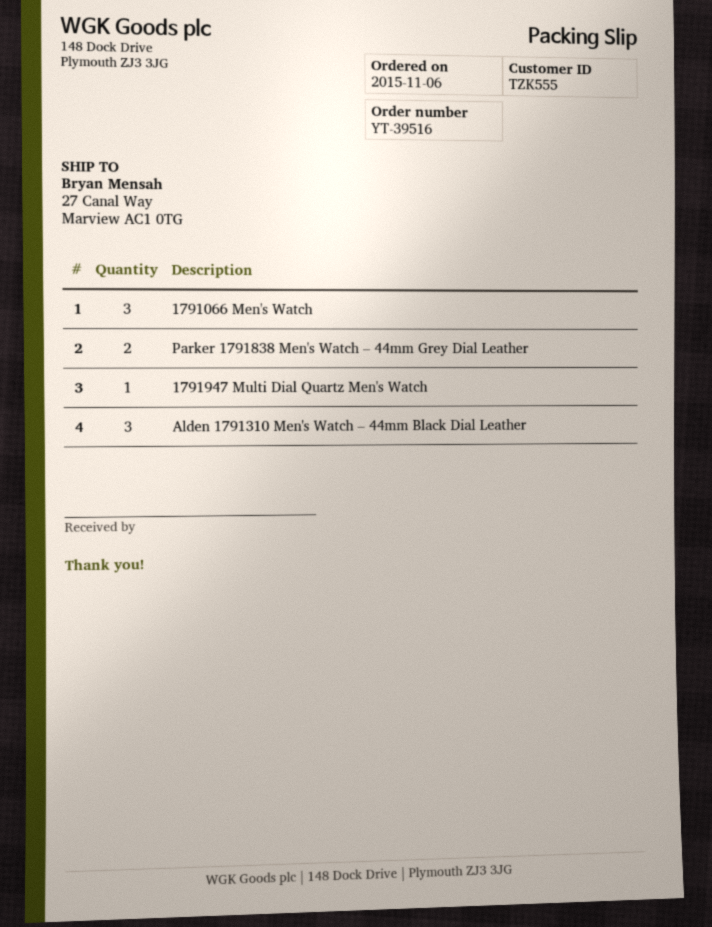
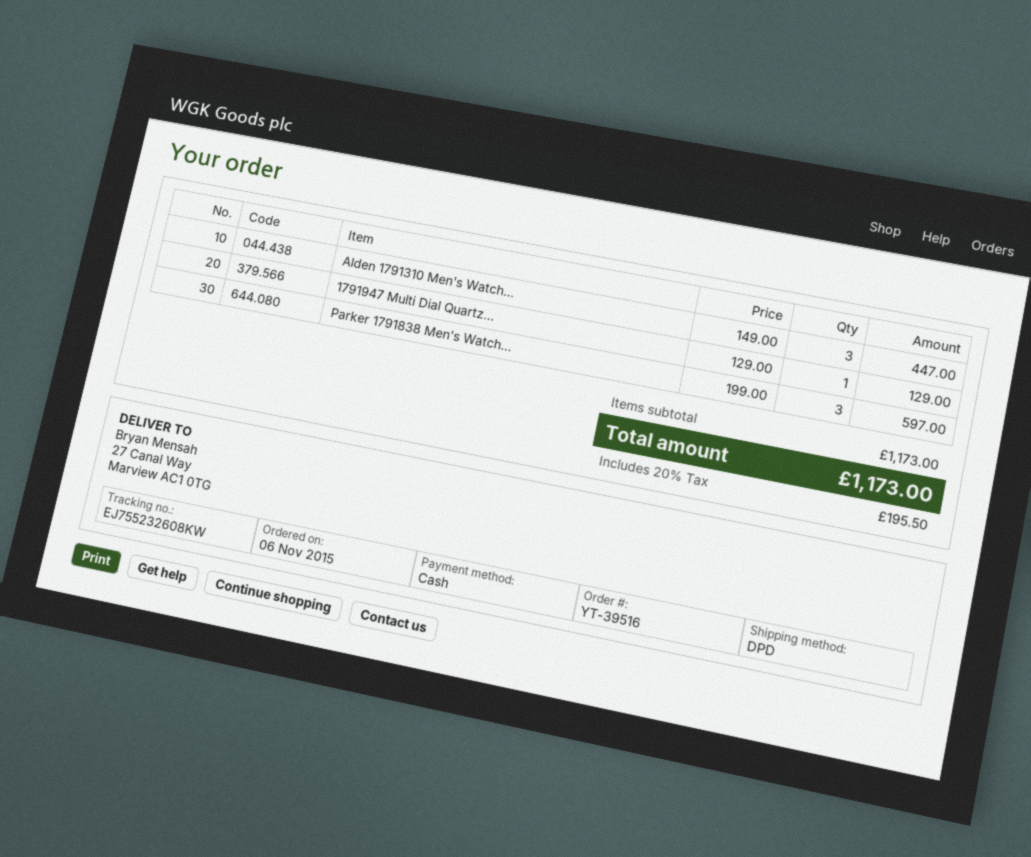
1791066 Men's Watch: 3 -> none
Parker 1791838 Men's Watch – 44mm Grey Dial Leather: 2 -> 3

